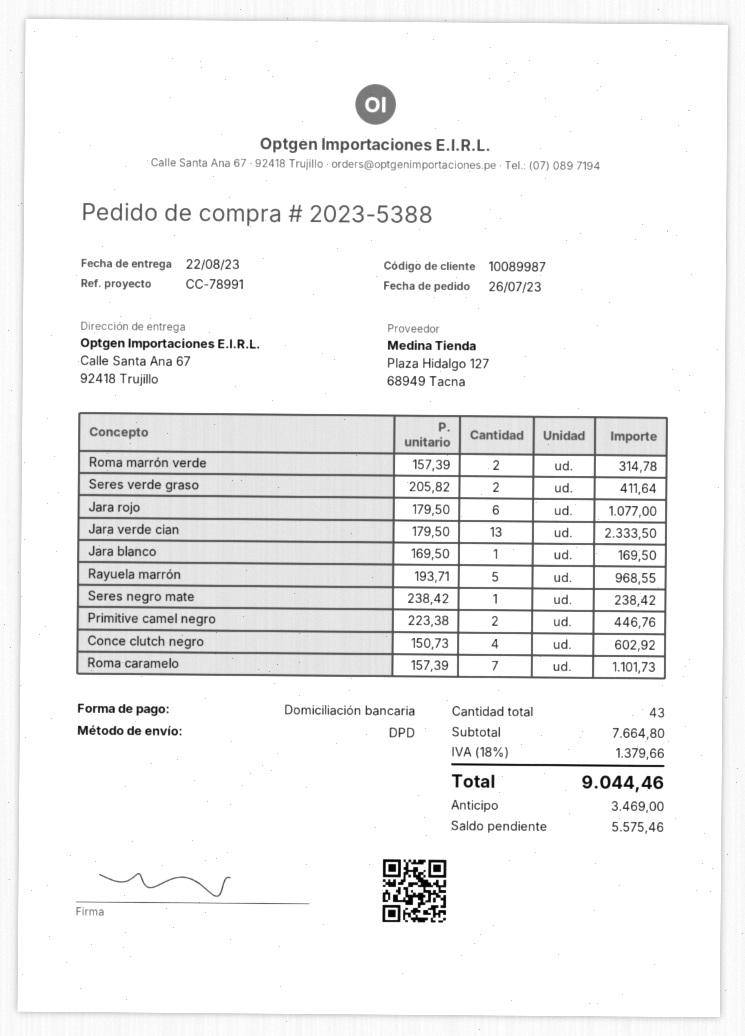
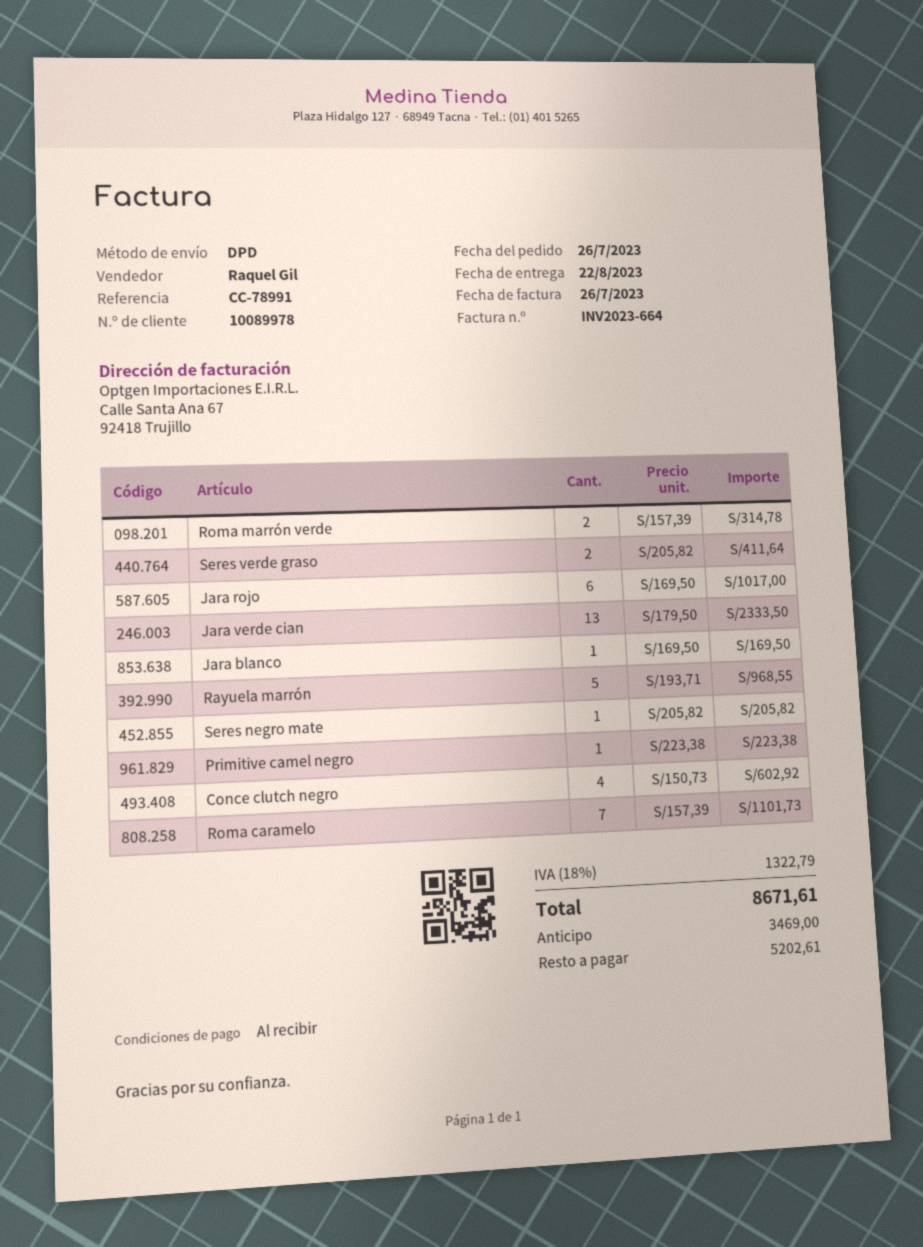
customer number: 10089987 -> 10089978
Jara rojo: 6 x 179.50 = 1077.00 -> 6 x 169.50 = 1017.00
Seres negro mate: 1 x 238.42 = 238.42 -> 1 x 205.82 = 205.82
Primitive camel negro: 2 x 223.38 = 446.76 -> 1 x 223.38 = 223.38
tax: 18% = 1379.66 -> 18% = 1322.79
total: 9044.46 -> 8671.61
balance: 5575.46 -> 5202.61

